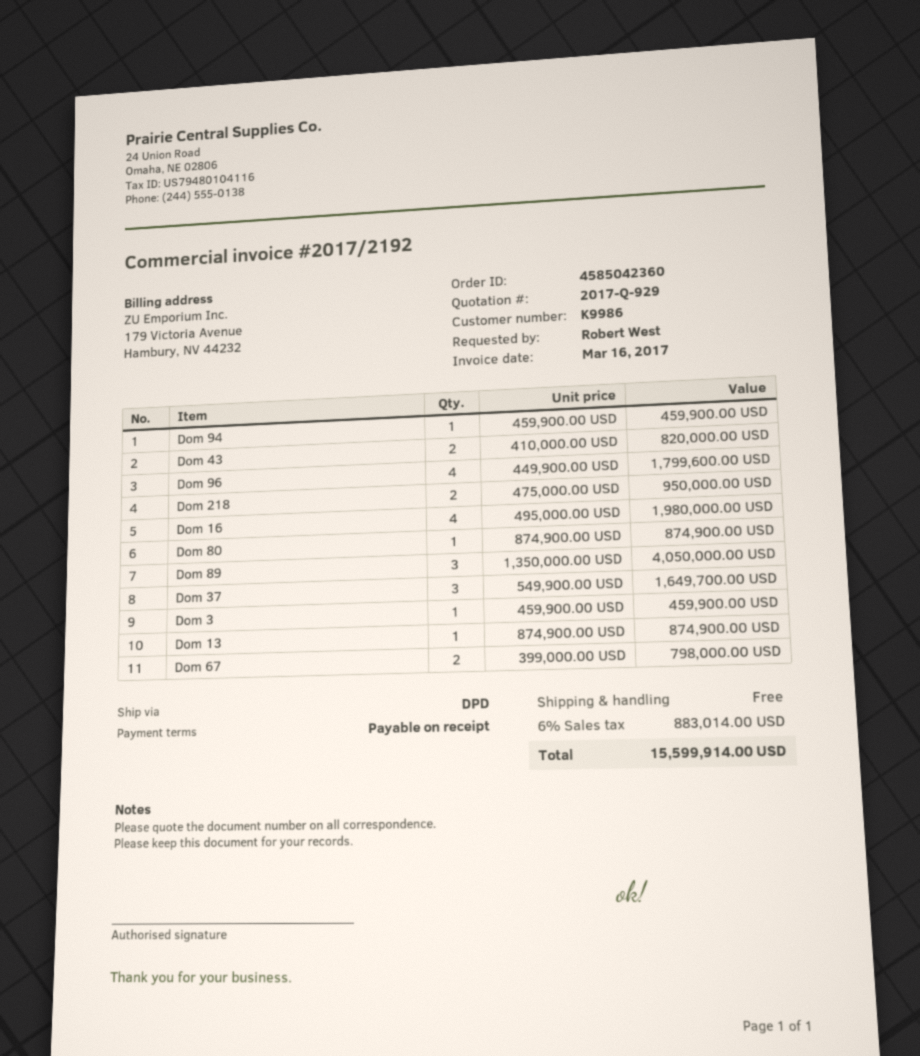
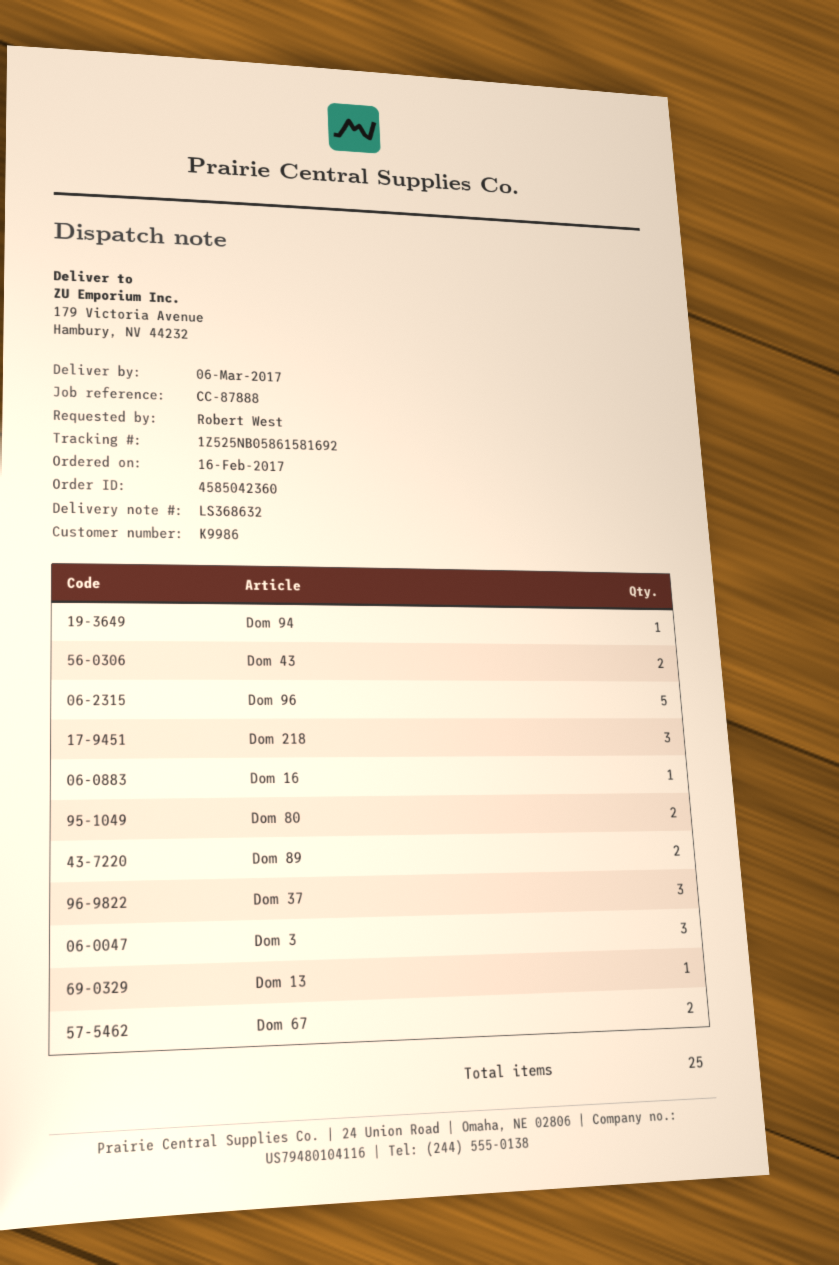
Dom 96: 4 -> 5
Dom 218: 2 -> 3
Dom 16: 4 -> 1
Dom 80: 1 -> 2
Dom 89: 3 -> 2
Dom 3: 1 -> 3

